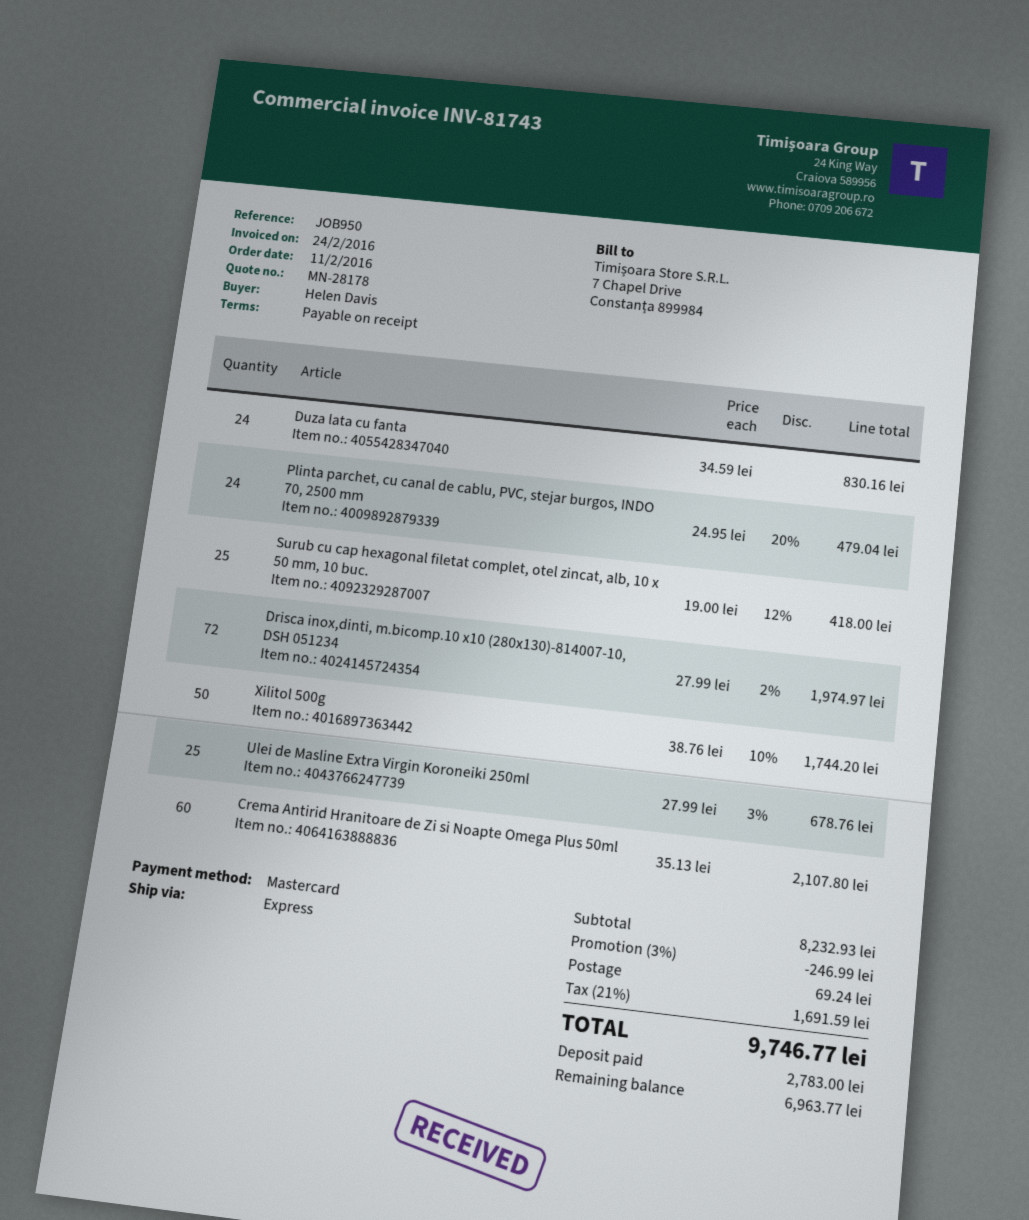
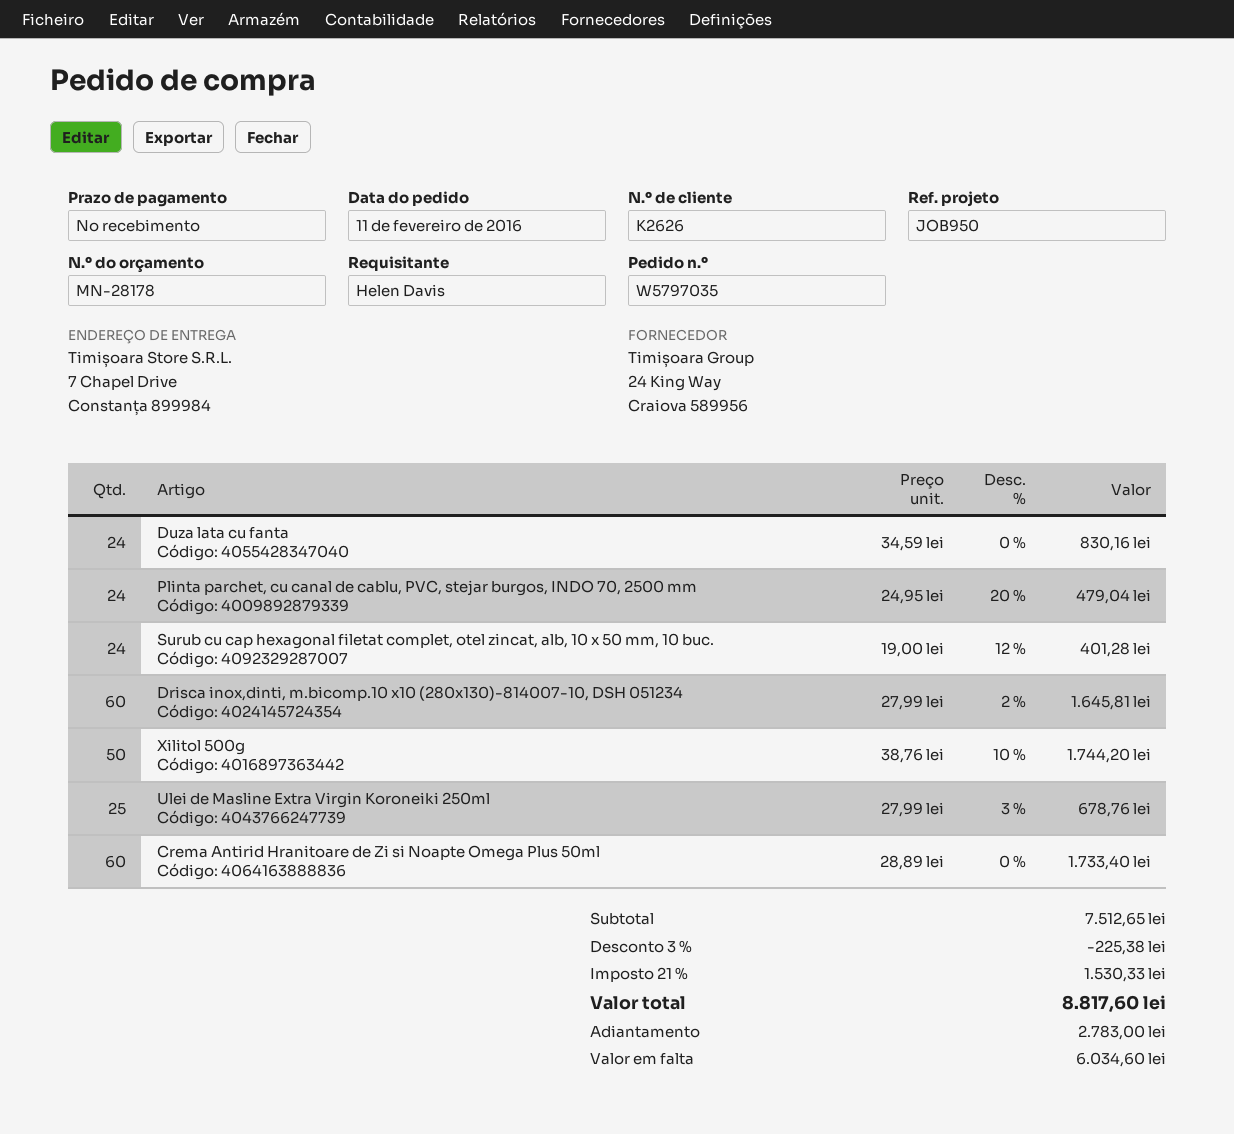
Surub cu cap hexagonal filetat complet, otel zincat, alb, 10 x 50 mm, 10 buc.: 25 x 19.00 - 12% = 418.00 -> 24 x 19.00 - 12% = 401.28
Drisca inox,dinti, m.bicomp.10 x10 (280x130)-814007-10, DSH 051234: 72 x 27.99 - 2% = 1974.97 -> 60 x 27.99 - 2% = 1645.81
Crema Antirid Hranitoare de Zi si Noapte Omega Plus 50ml: 60 x 35.13 = 2107.80 -> 60 x 28.89 = 1733.40
subtotal: 8232.93 -> 7512.65
discount: 3% = 246.99 -> 3% = 225.38
shipping: 69.24 -> none
tax: 21% = 1691.59 -> 21% = 1530.33
total: 9746.77 -> 8817.60
balance: 6963.77 -> 6034.60

